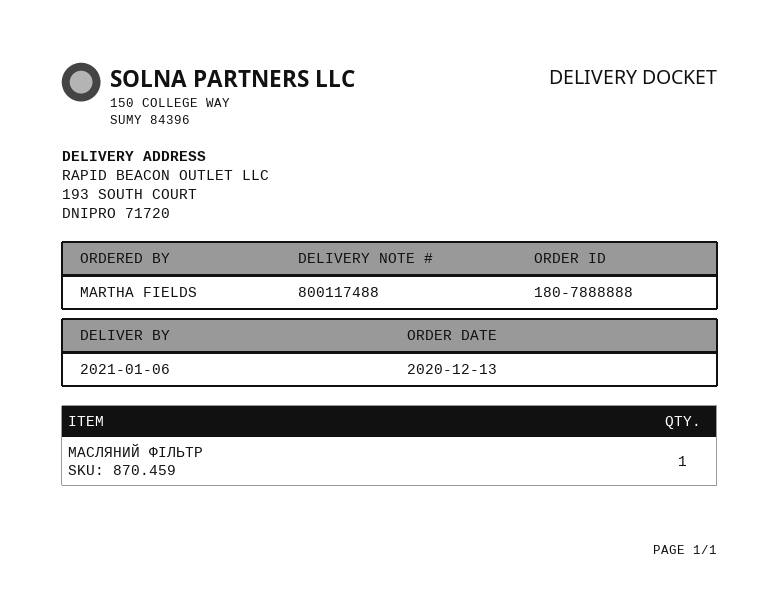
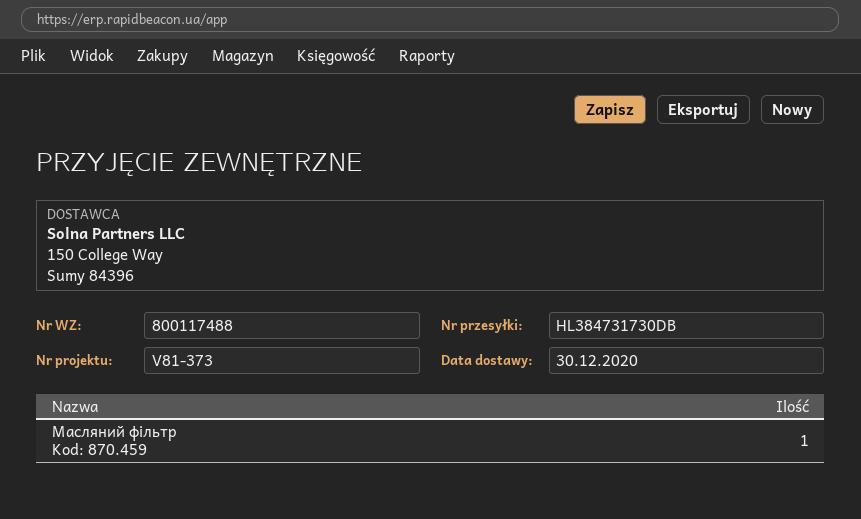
delivery date: 2021-01-06 -> 2020-12-30

